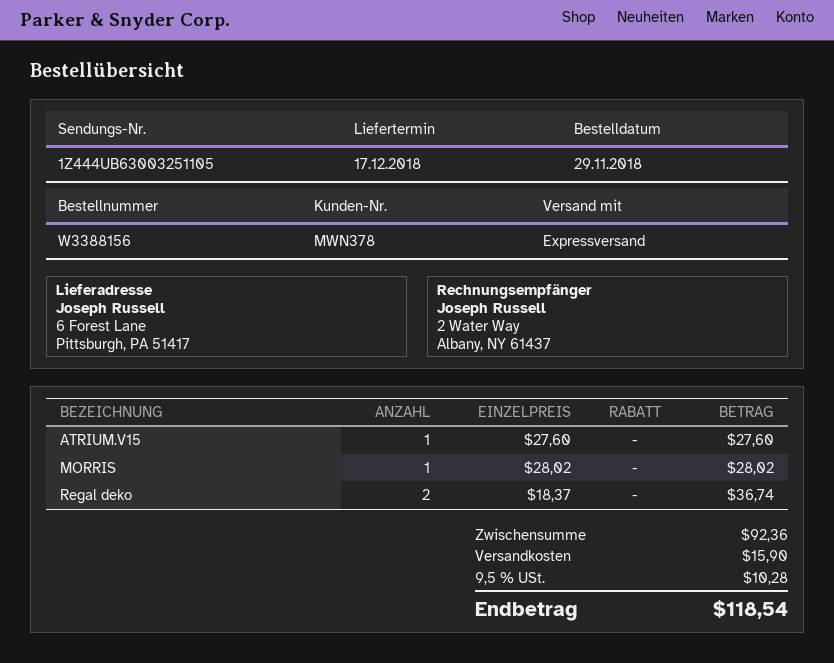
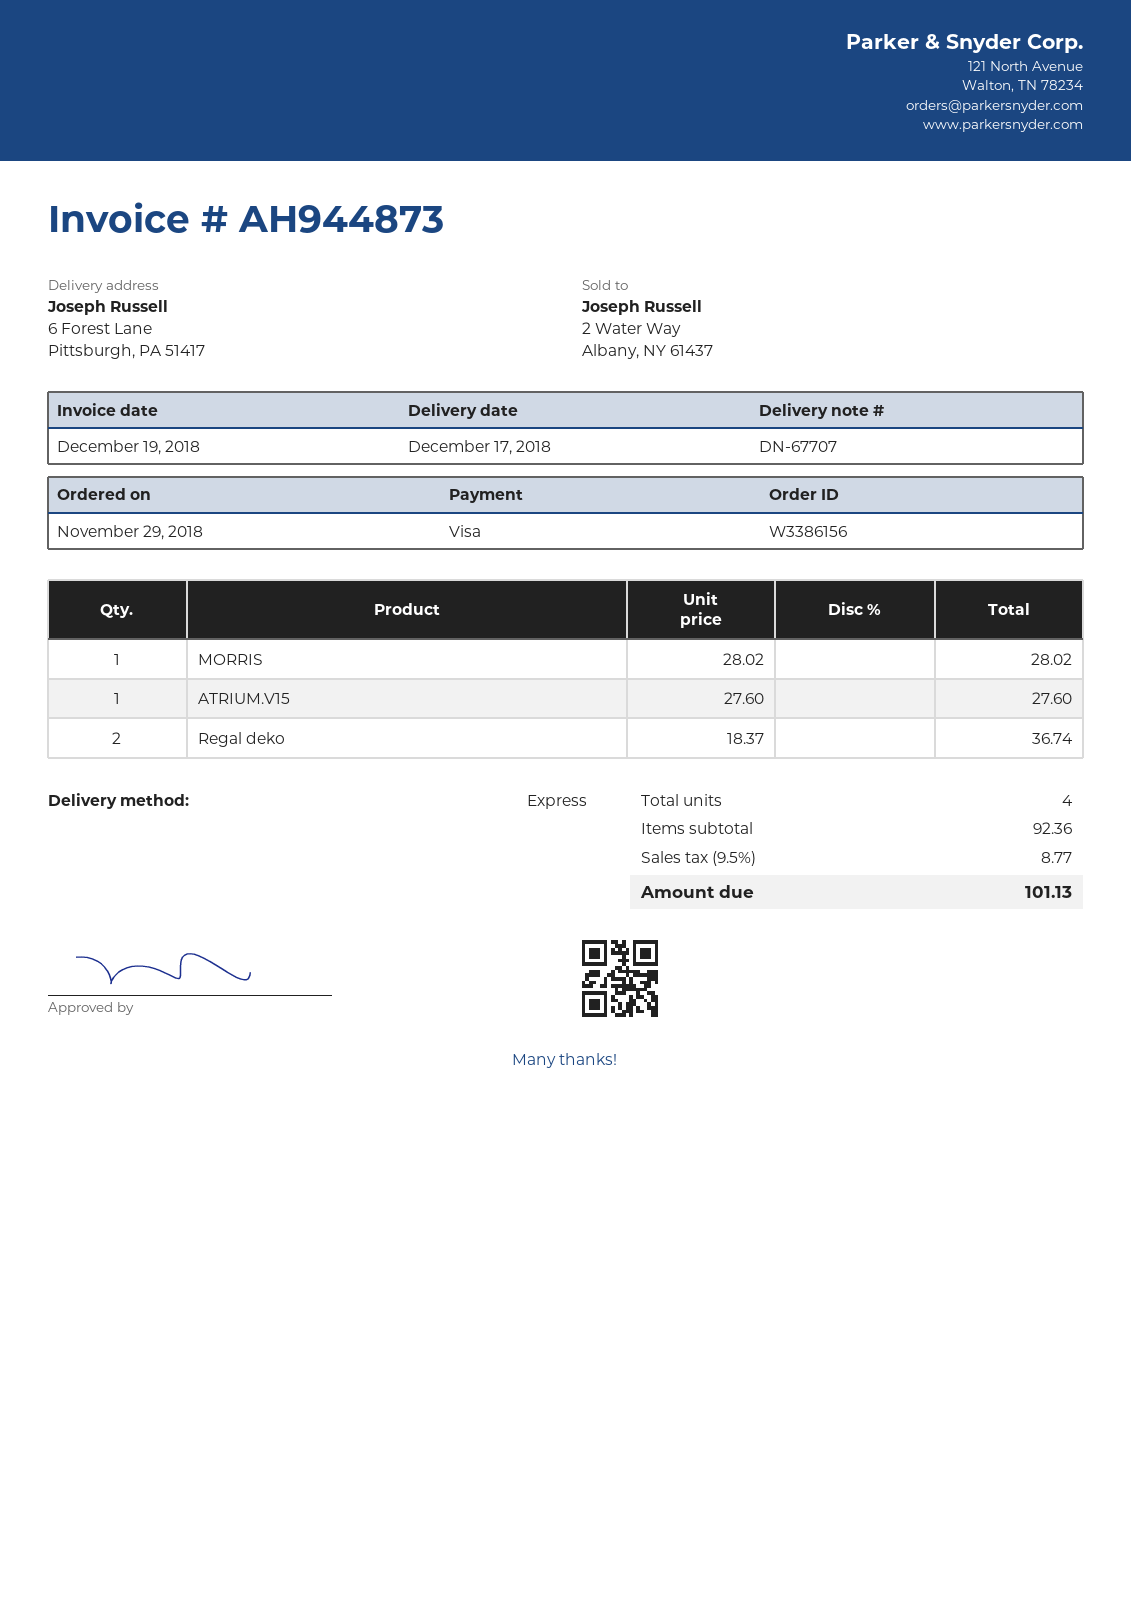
order number: W3388156 -> W3386156
shipping: 15.90 -> none
tax: 9.5% = 10.28 -> 9.5% = 8.77
total: 118.54 -> 101.13

